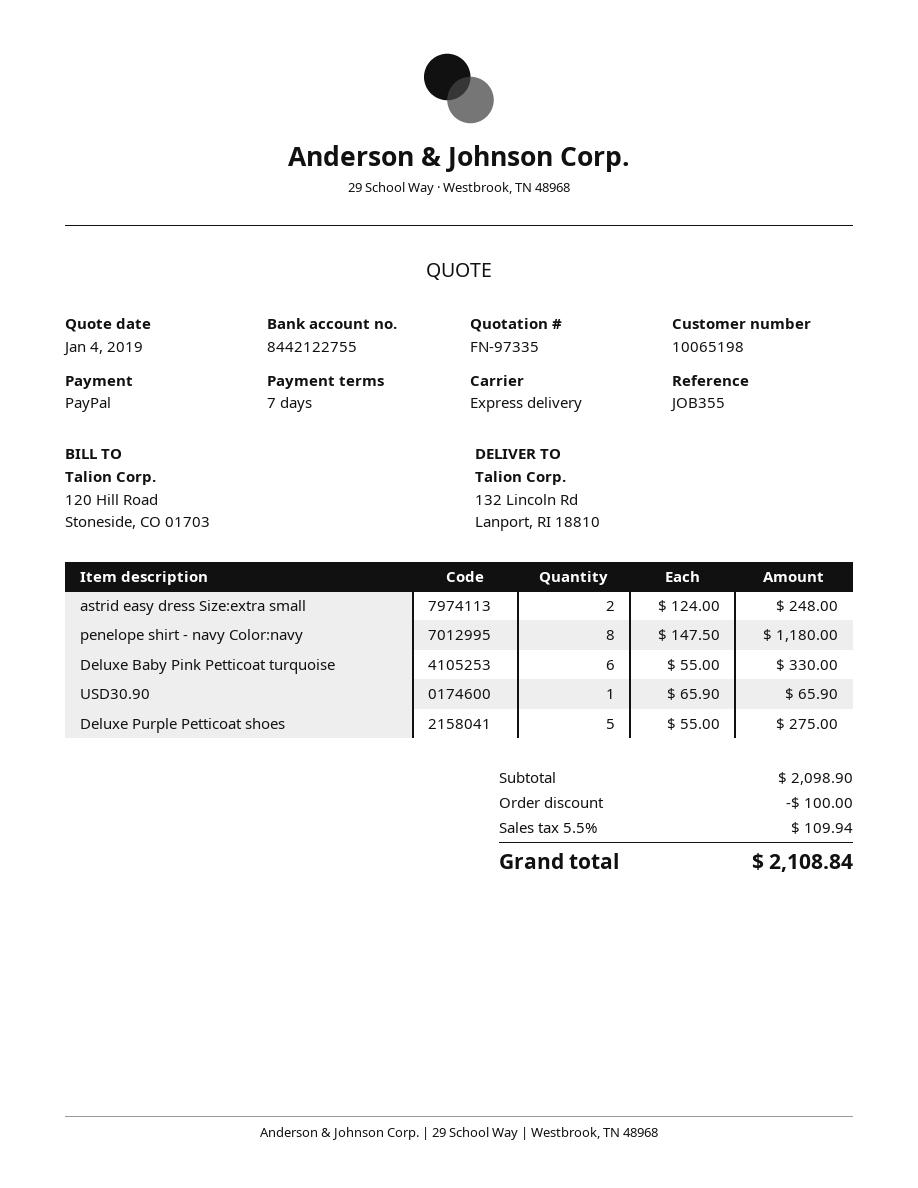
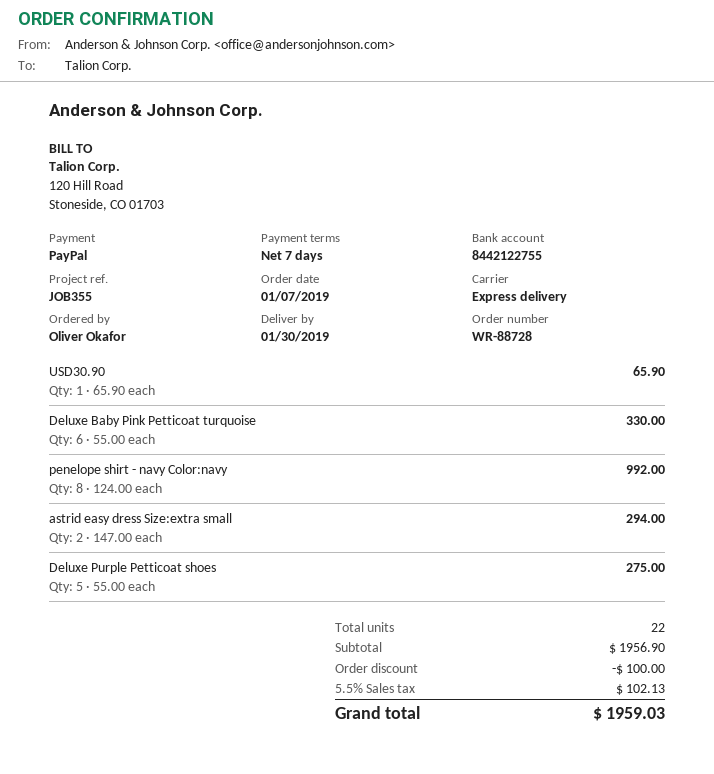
astrid easy dress Size:extra small: 2 x 124.00 = 248.00 -> 2 x 147.00 = 294.00
penelope shirt - navy Color:navy: 8 x 147.50 = 1180.00 -> 8 x 124.00 = 992.00
subtotal: 2098.90 -> 1956.90
tax: 5.5% = 109.94 -> 5.5% = 102.13
total: 2108.84 -> 1959.03

